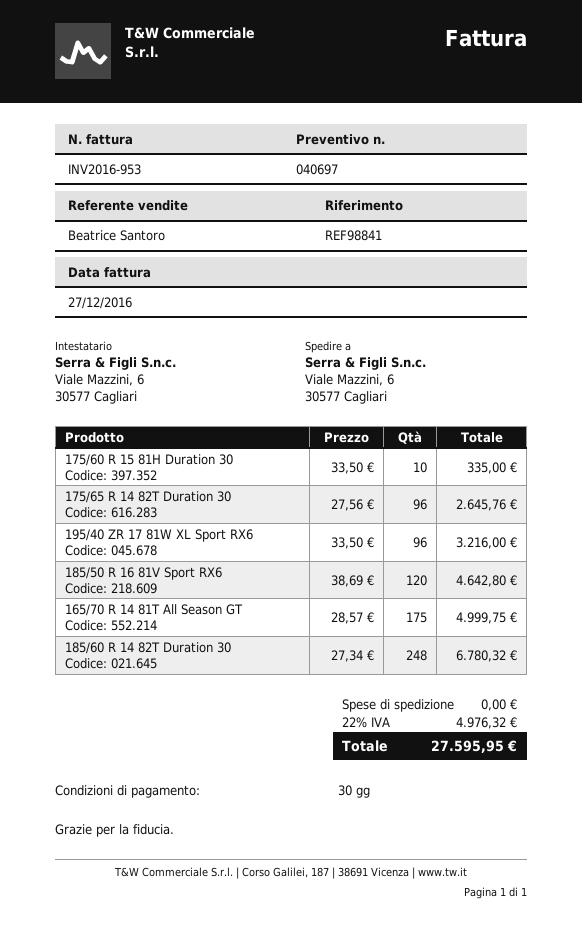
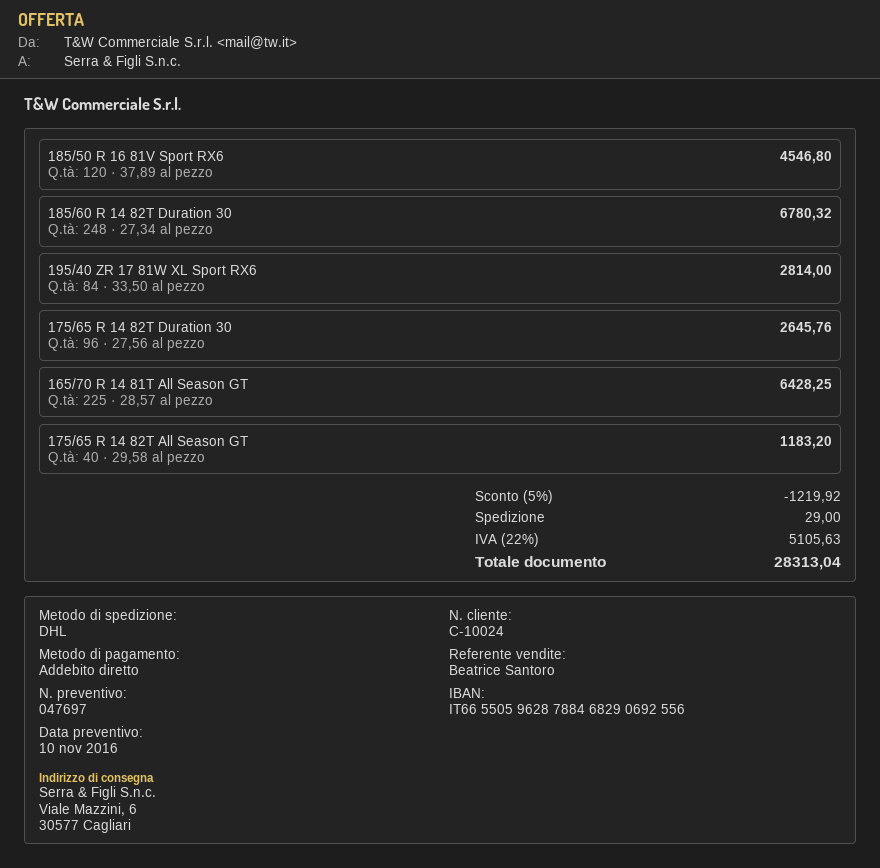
quote number: 040697 -> 047697
175/60 R 15 81H Duration 30: 10 x 33.50 = 335.00 -> none
195/40 ZR 17 81W XL Sport RX6: 96 x 33.50 = 3216.00 -> 84 x 33.50 = 2814.00
185/50 R 16 81V Sport RX6: 120 x 38.69 = 4642.80 -> 120 x 37.89 = 4546.80
165/70 R 14 81T All Season GT: 175 x 28.57 = 4999.75 -> 225 x 28.57 = 6428.25
175/65 R 14 82T All Season GT: none -> 40 x 29.58 = 1183.20
discount: none -> 5% = 1219.92
shipping: 0.00 -> 29.00
tax: 22% = 4976.32 -> 22% = 5105.63
total: 27595.95 -> 28313.04

